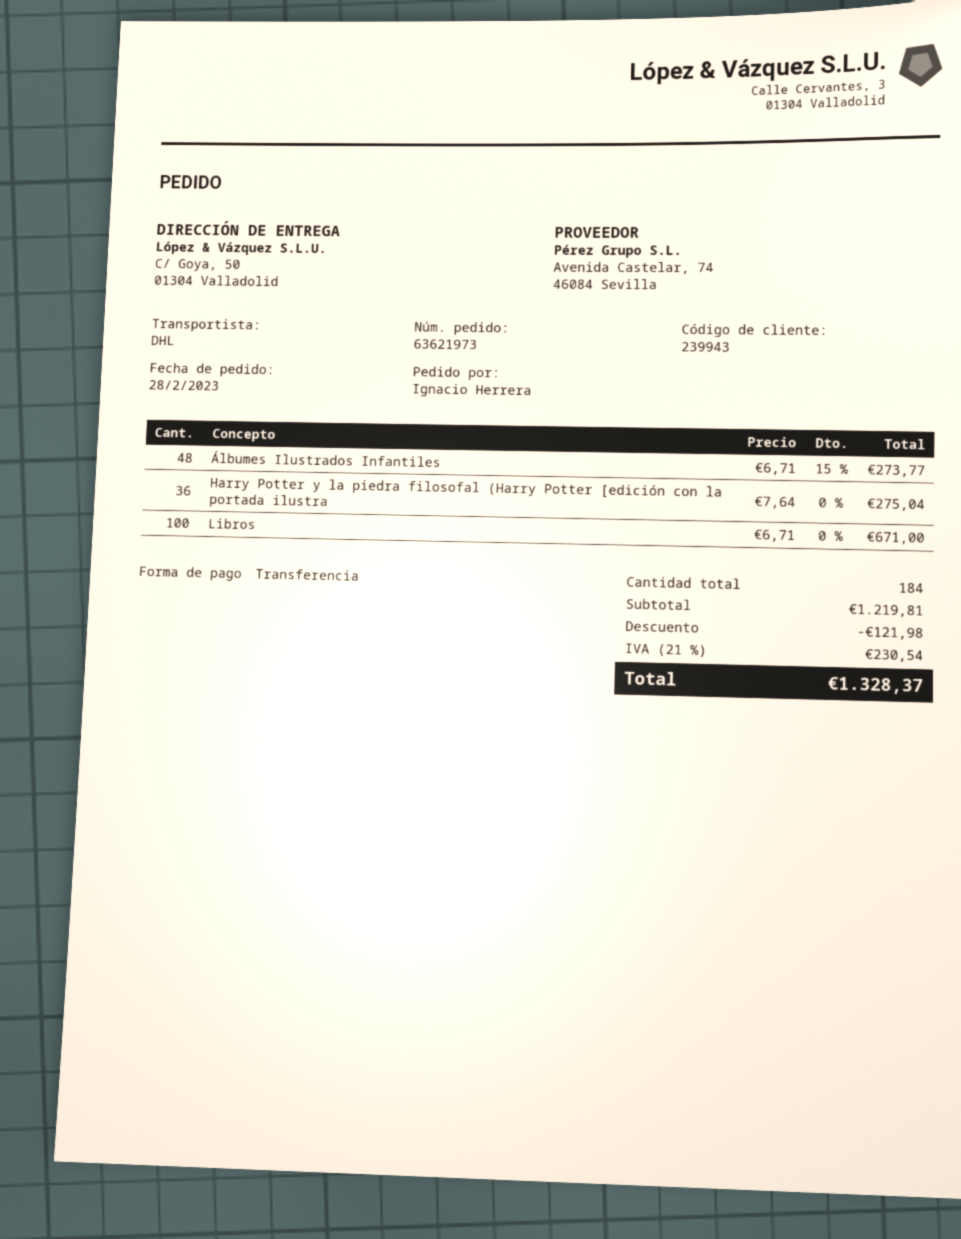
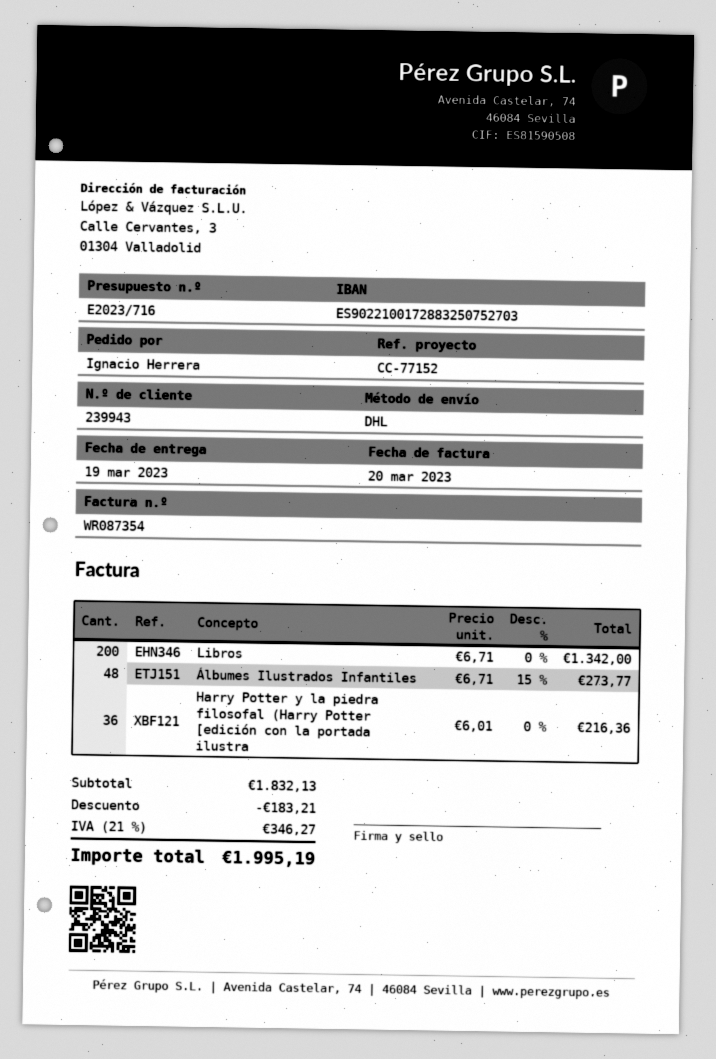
Harry Potter y la piedra filosofal (Harry Potter [edición con la portada ilustra: 36 x 7.64 = 275.04 -> 36 x 6.01 = 216.36
Libros: 100 x 6.71 = 671.00 -> 200 x 6.71 = 1342.00
subtotal: 1219.81 -> 1832.13
discount: 121.98 -> 183.21
tax: 21% = 230.54 -> 21% = 346.27
total: 1328.37 -> 1995.19

